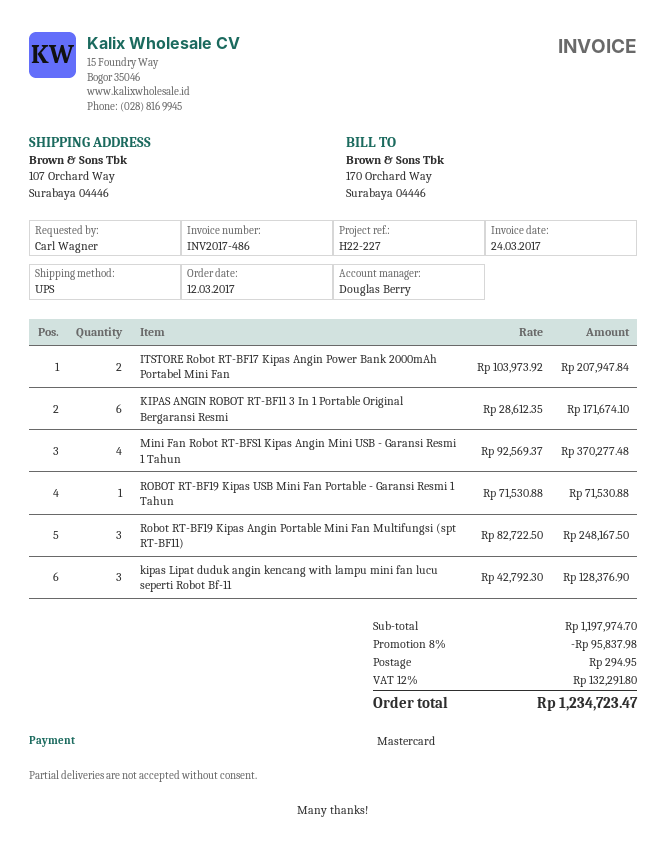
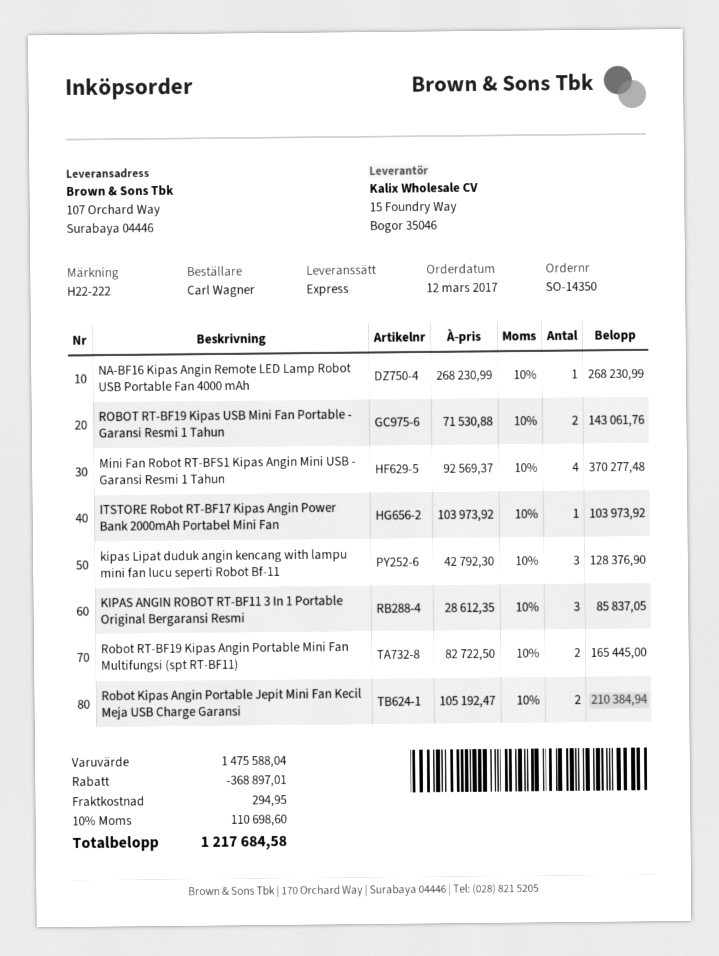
reference: H22-227 -> H22-222
shipping method: UPS -> express
ITSTORE Robot RT-BF17 Kipas Angin Power Bank 2000mAh Portabel Mini Fan: 2 x 103973.92 = 207947.84 -> 1 x 103973.92 = 103973.92
KIPAS ANGIN ROBOT RT-BF11 3 In 1 Portable Original Bergaransi Resmi: 6 x 28612.35 = 171674.10 -> 3 x 28612.35 = 85837.05
ROBOT RT-BF19 Kipas USB Mini Fan Portable - Garansi Resmi 1 Tahun: 1 x 71530.88 = 71530.88 -> 2 x 71530.88 = 143061.76
Robot RT-BF19 Kipas Angin Portable Mini Fan Multifungsi (spt RT-BF11): 3 x 82722.50 = 248167.50 -> 2 x 82722.50 = 165445.00
NA-BF16 Kipas Angin Remote LED Lamp Robot USB Portable Fan 4000 mAh: none -> 1 x 268230.99 = 268230.99
Robot Kipas Angin Portable Jepit Mini Fan Kecil Meja USB Charge Garansi: none -> 2 x 105192.47 = 210384.94
subtotal: 1197974.70 -> 1475588.04
discount: 95837.98 -> 368897.01
tax: 12% = 132291.80 -> 10% = 110698.60
total: 1234723.47 -> 1217684.58

